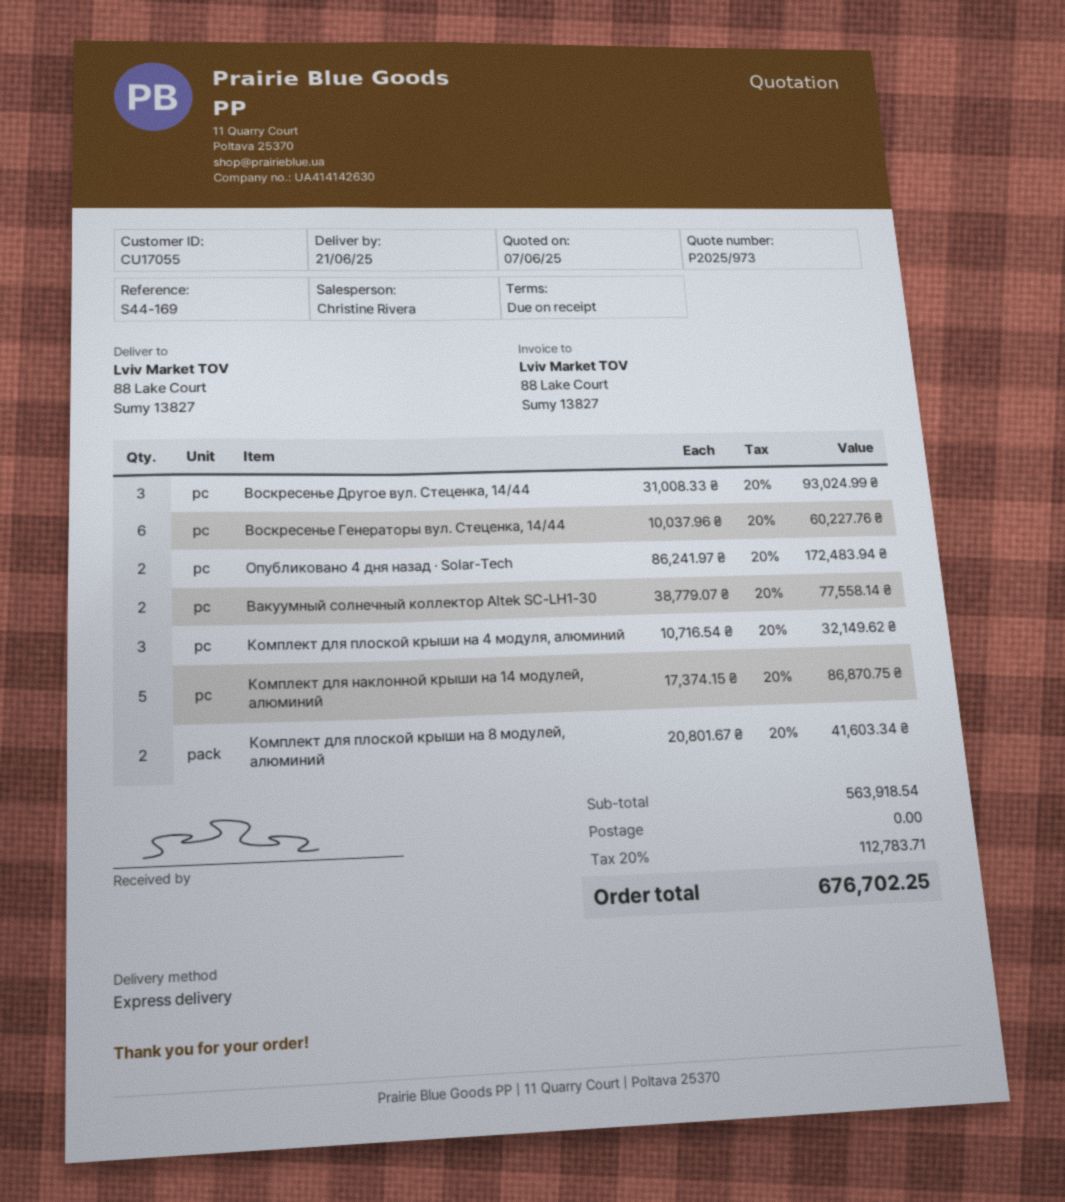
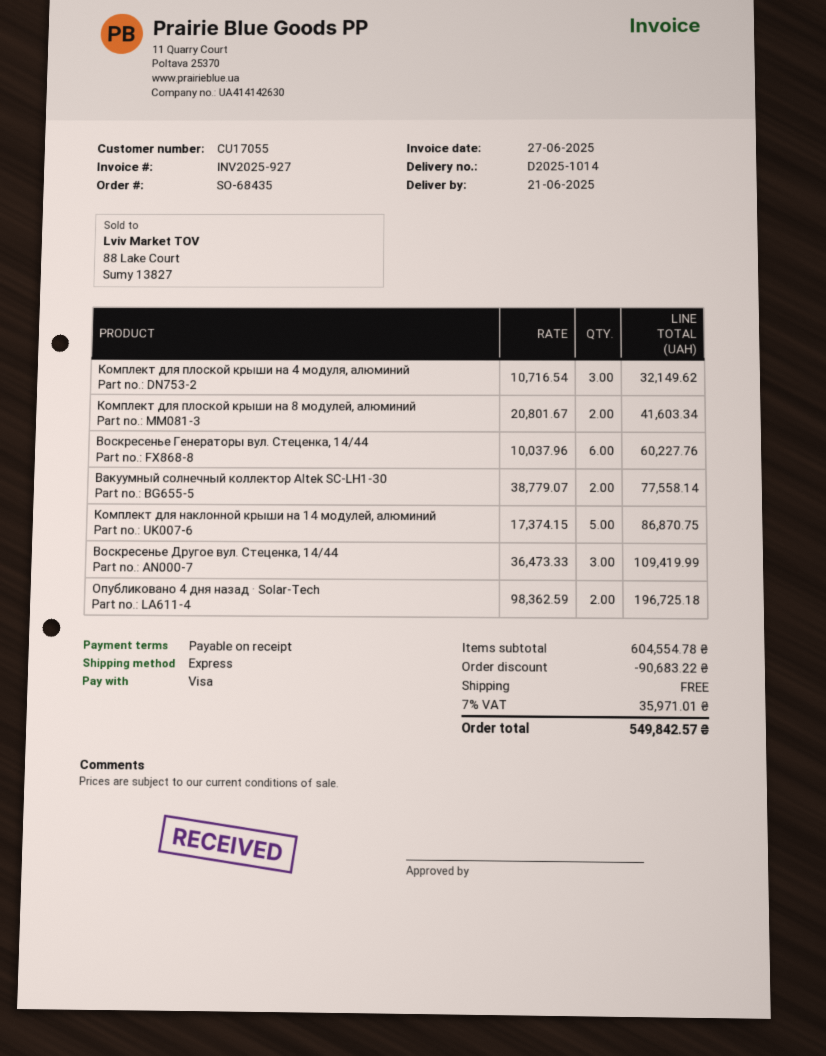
Воскресенье Другое вул. Стеценка, 14/44: 3 x 31008.33 = 93024.99 -> 3 x 36473.33 = 109419.99
Опубликовано 4 дня назад · Solar-Tech: 2 x 86241.97 = 172483.94 -> 2 x 98362.59 = 196725.18
subtotal: 563918.54 -> 604554.78
discount: none -> 90683.22
tax: 20% = 112783.71 -> 7% = 35971.01
total: 676702.25 -> 549842.57

